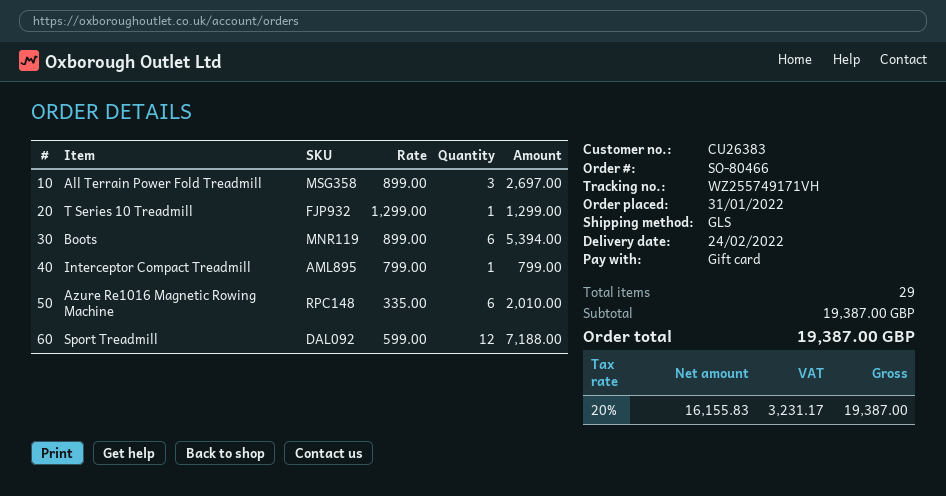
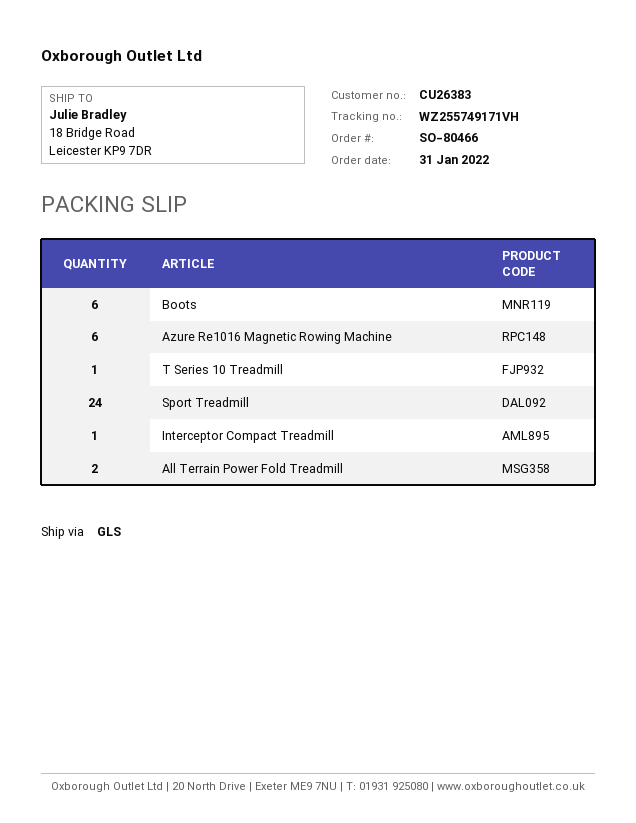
All Terrain Power Fold Treadmill: 3 -> 2
Sport Treadmill: 12 -> 24

